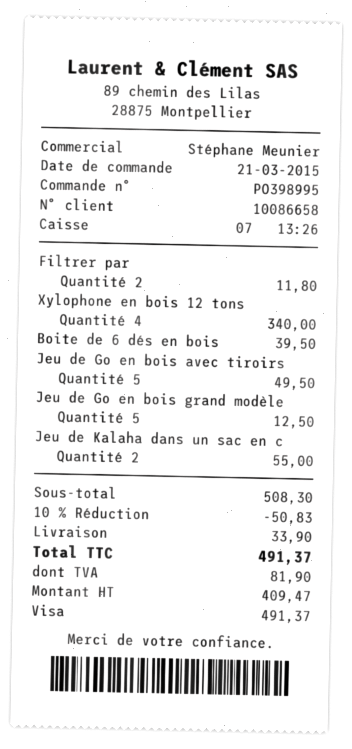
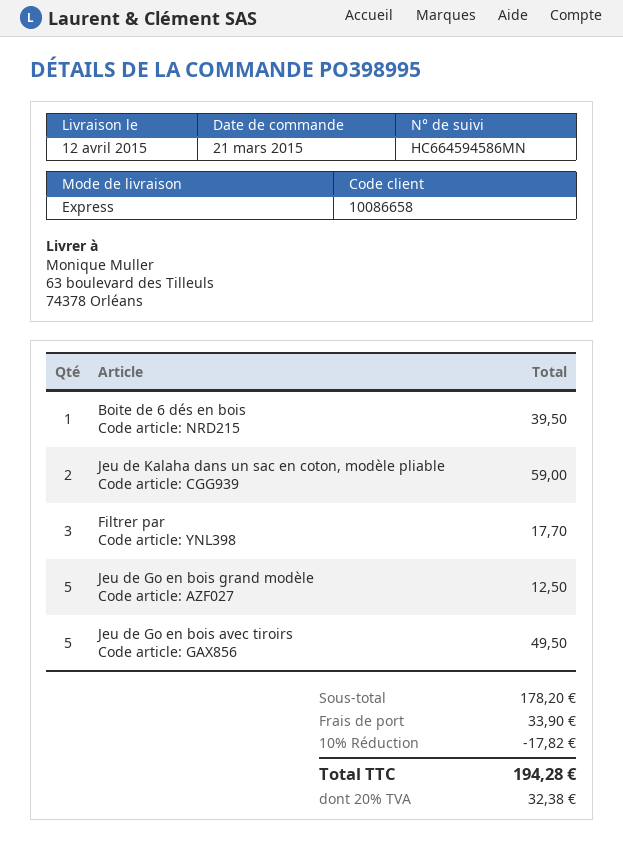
Filtrer par: 2 for 11.80 -> 3 for 17.70
Xylophone en bois 12 tons: 4 for 340.00 -> none
Jeu de Kalaha dans un sac en c: 2 for 55.00 -> 2 for 59.00
subtotal: 508.30 -> 178.20
discount: 10% = 50.83 -> 10% = 17.82
tax: 81.90 -> 32.38
total: 491.37 -> 194.28

